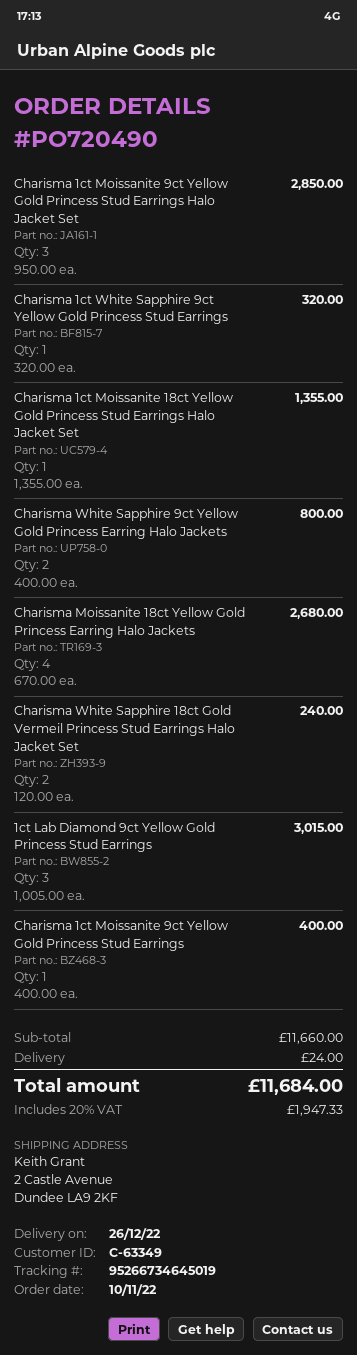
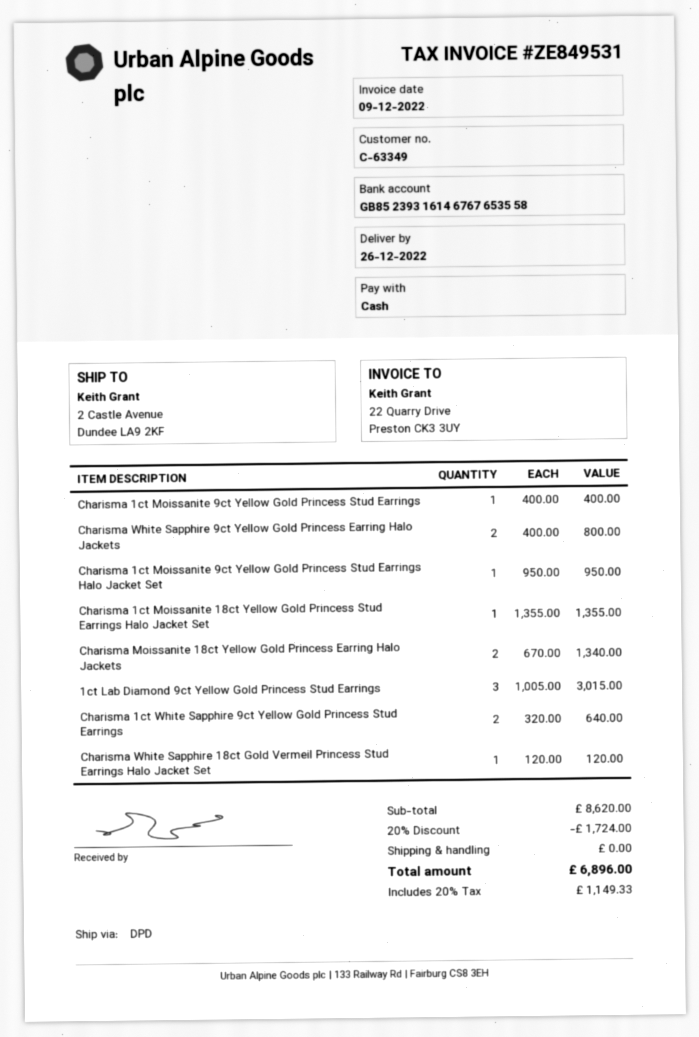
Charisma 1ct Moissanite 9ct Yellow Gold Princess Stud Earrings Halo Jacket Set: 3 x 950.00 = 2850.00 -> 1 x 950.00 = 950.00
Charisma 1ct White Sapphire 9ct Yellow Gold Princess Stud Earrings: 1 x 320.00 = 320.00 -> 2 x 320.00 = 640.00
Charisma Moissanite 18ct Yellow Gold Princess Earring Halo Jackets: 4 x 670.00 = 2680.00 -> 2 x 670.00 = 1340.00
Charisma White Sapphire 18ct Gold Vermeil Princess Stud Earrings Halo Jacket Set: 2 x 120.00 = 240.00 -> 1 x 120.00 = 120.00
subtotal: 11660.00 -> 8620.00
discount: none -> 20% = 1724.00
shipping: 24.00 -> 0.00
tax: 20% = 1947.33 -> 20% = 1149.33
total: 11684.00 -> 6896.00

